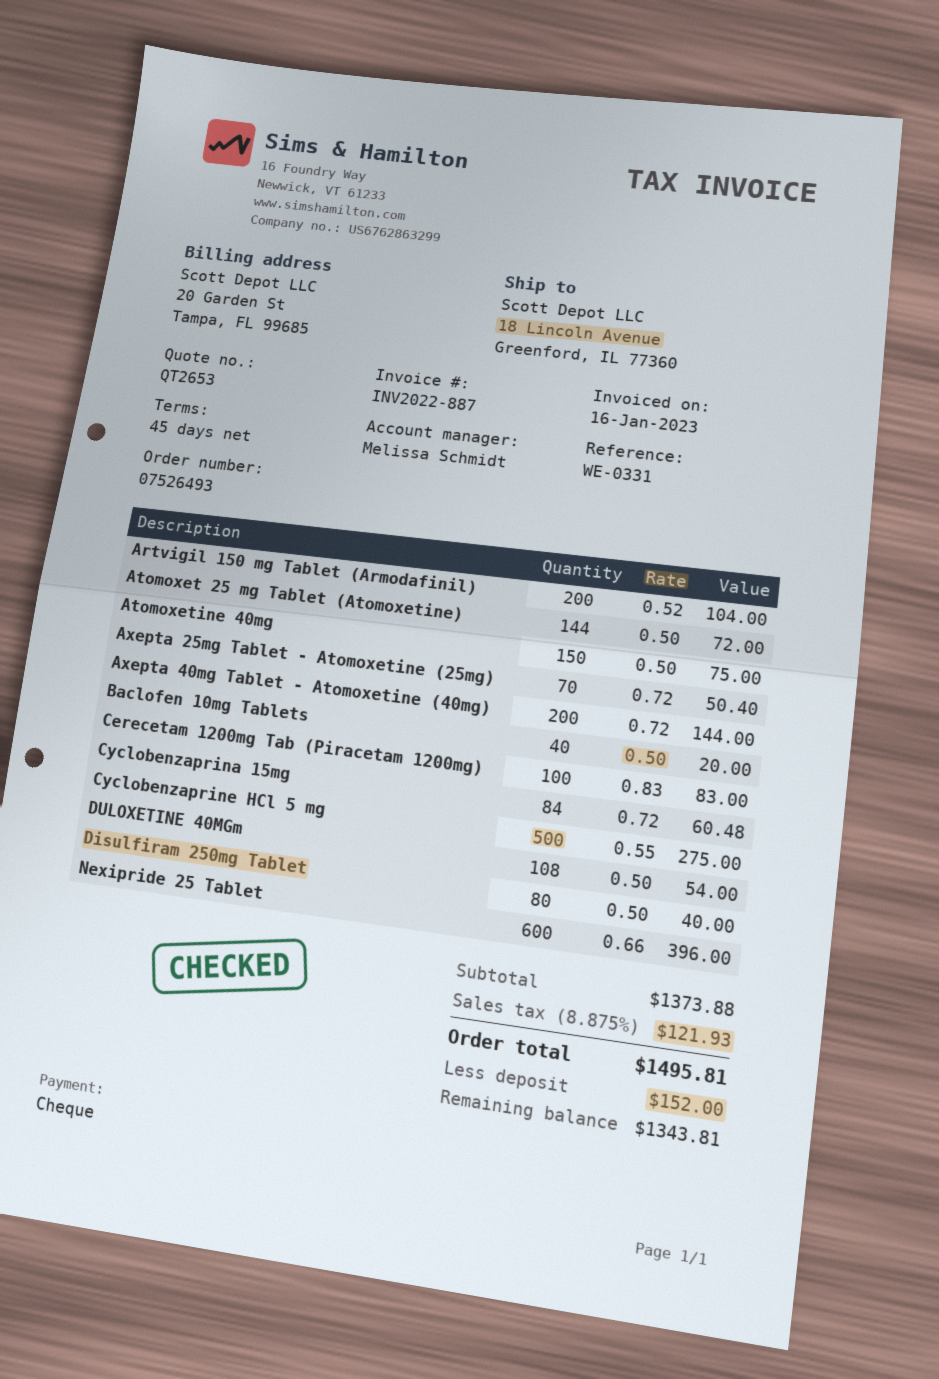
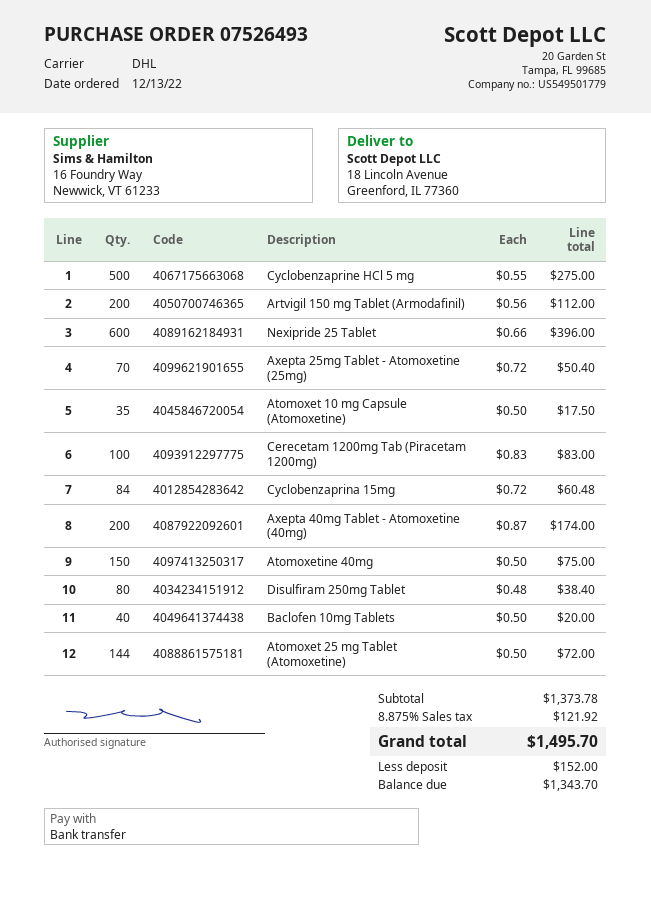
payment method: cheque -> bank transfer
Artvigil 150 mg Tablet (Armodafinil): 200 x 0.52 = 104.00 -> 200 x 0.56 = 112.00
Axepta 40mg Tablet - Atomoxetine (40mg): 200 x 0.72 = 144.00 -> 200 x 0.87 = 174.00
DULOXETINE 40MGm: 108 x 0.50 = 54.00 -> none
Disulfiram 250mg Tablet: 80 x 0.50 = 40.00 -> 80 x 0.48 = 38.40
Atomoxet 10 mg Capsule (Atomoxetine): none -> 35 x 0.50 = 17.50
subtotal: 1373.88 -> 1373.78
tax: 8.875% = 121.93 -> 8.875% = 121.92
total: 1495.81 -> 1495.70
balance: 1343.81 -> 1343.70

